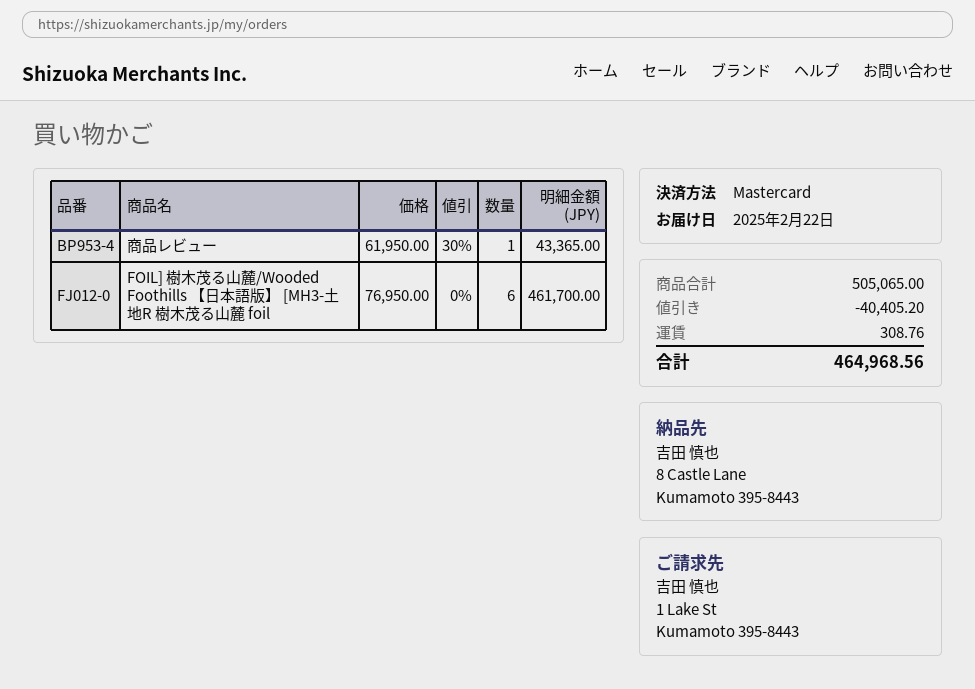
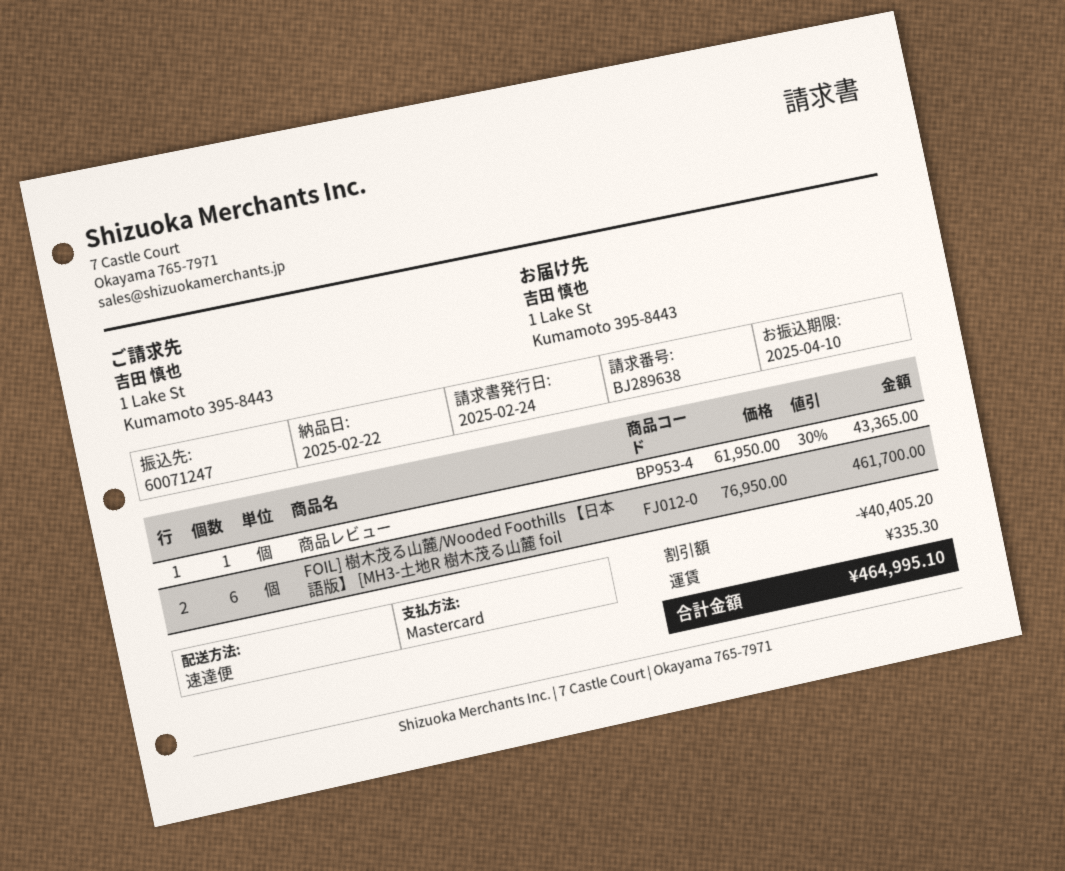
ship to: 8 Castle Lane, Kumamoto 395-8443 -> 1 Lake St, Kumamoto 395-8443
shipping: 308.76 -> 335.30
total: 464968.56 -> 464995.10

